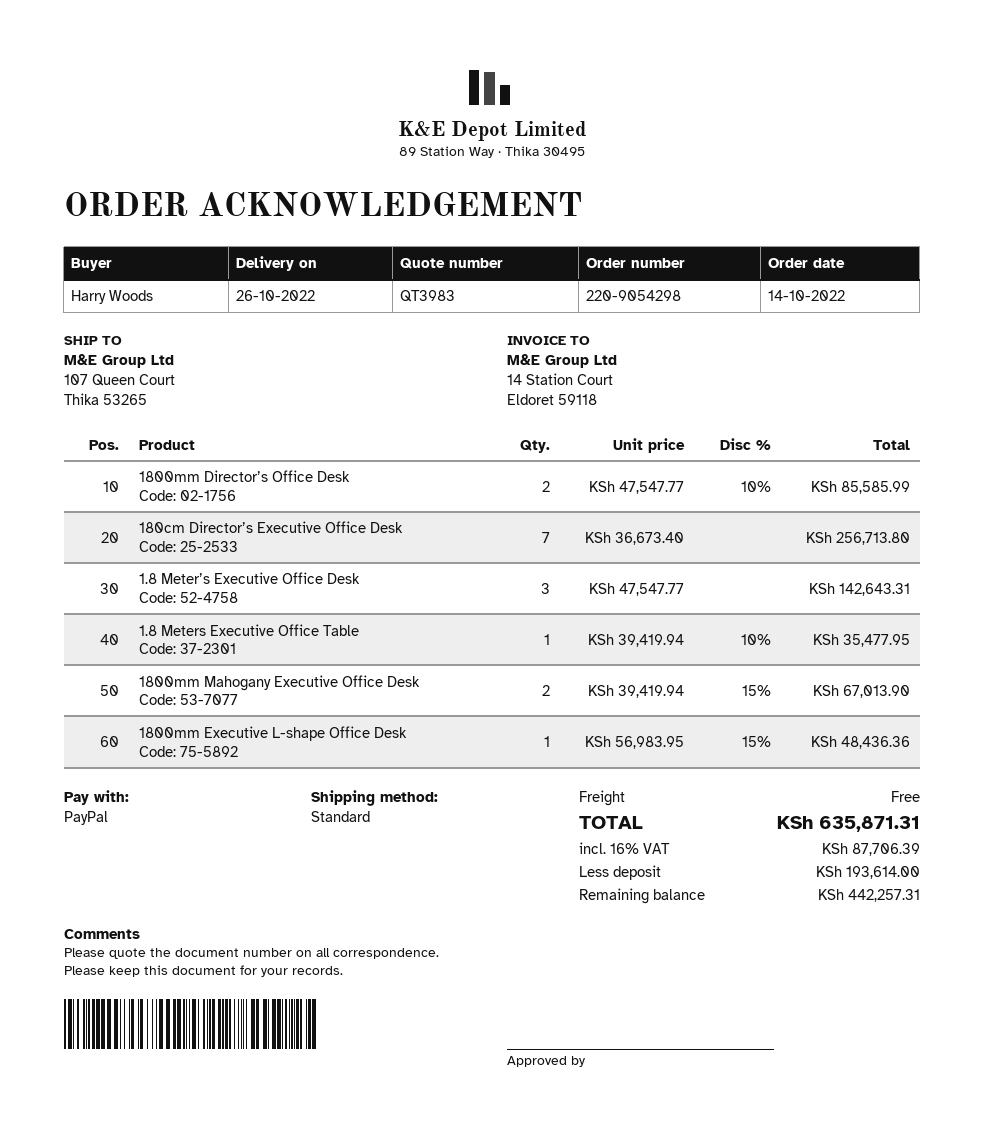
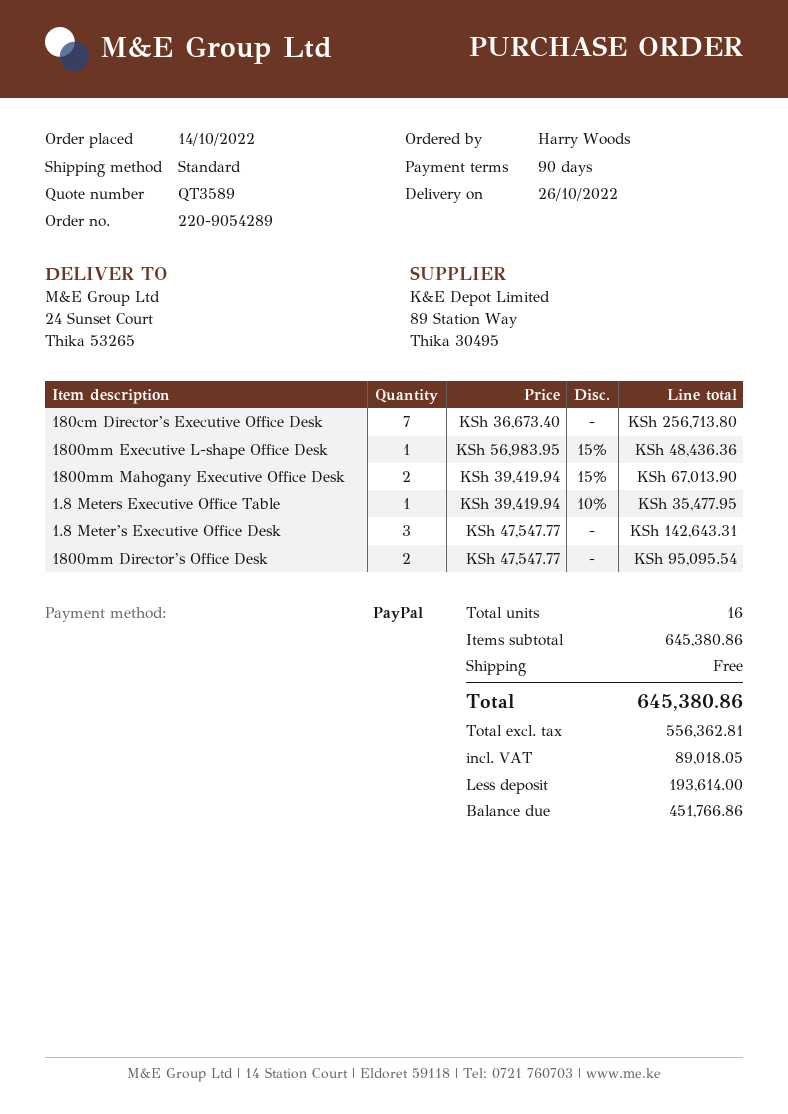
quote number: QT3983 -> QT3589
order number: 220-9054298 -> 220-9054289
ship to: 107 Queen Court, Thika 53265 -> 24 Sunset Court, Thika 53265
1800mm Director’s Office Desk: 2 x 47547.77 - 10% = 85585.99 -> 2 x 47547.77 = 95095.54
tax: 87706.39 -> 89018.05
total: 635871.31 -> 645380.86
balance: 442257.31 -> 451766.86

